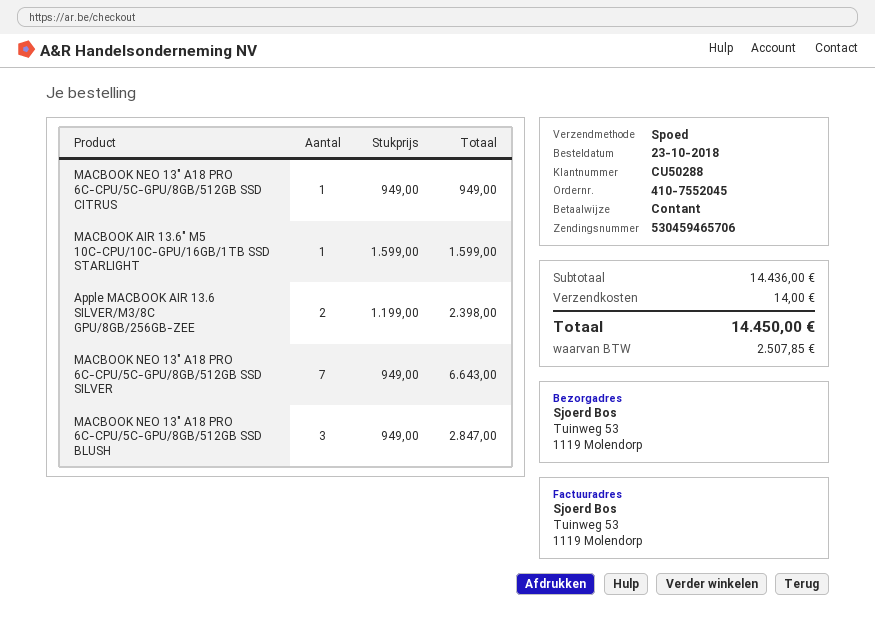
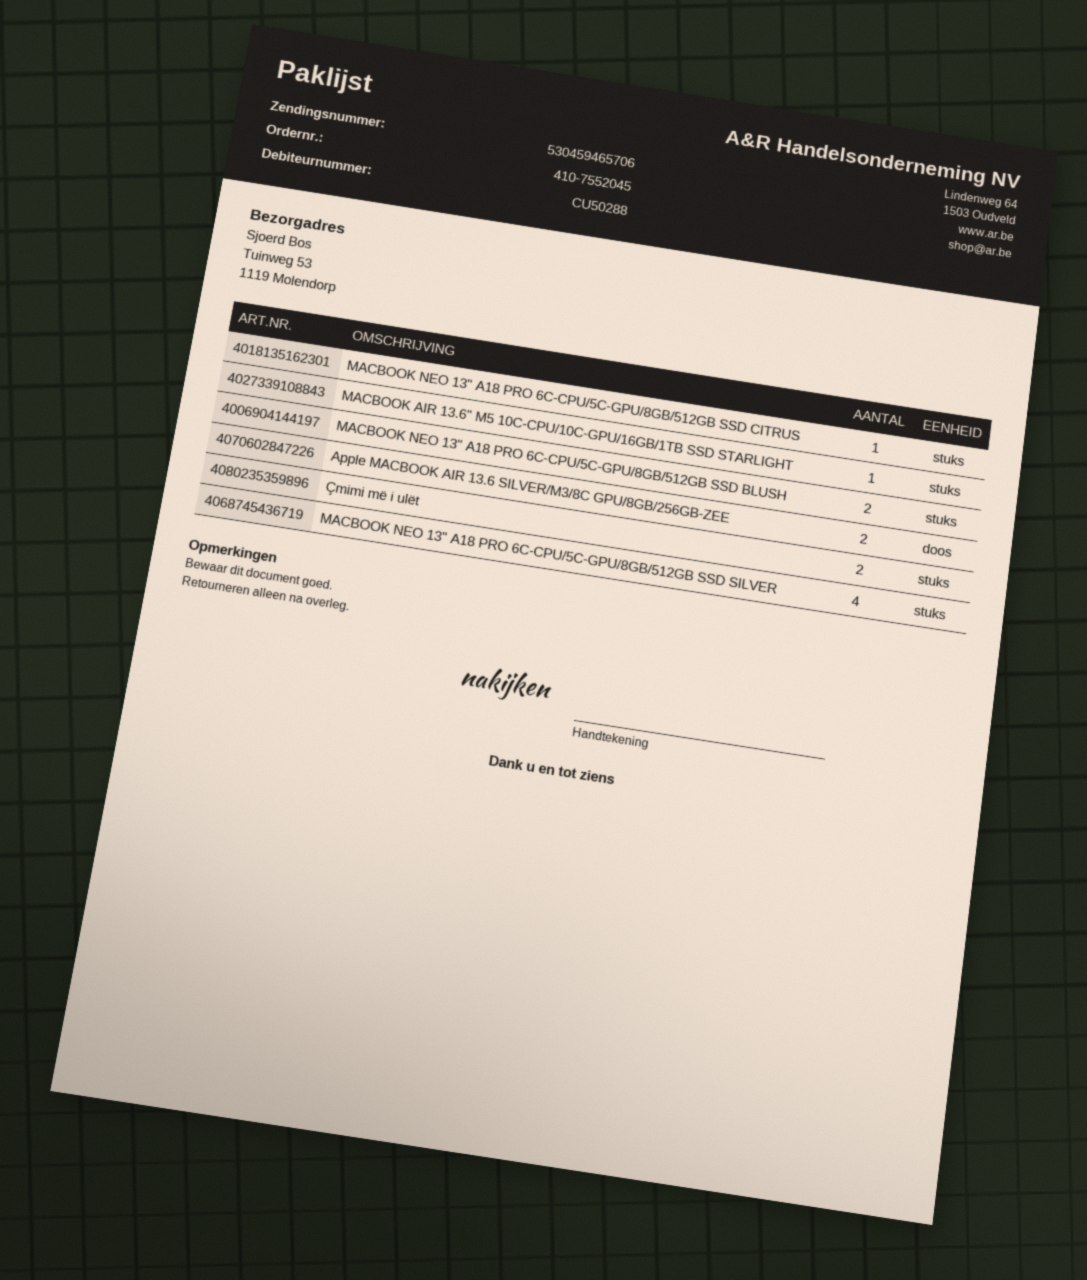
MACBOOK NEO 13" A18 PRO 6C-CPU/5C-GPU/8GB/512GB SSD SILVER: 7 -> 4
MACBOOK NEO 13" A18 PRO 6C-CPU/5C-GPU/8GB/512GB SSD BLUSH: 3 -> 2
Çmimi më i ulët: none -> 2

